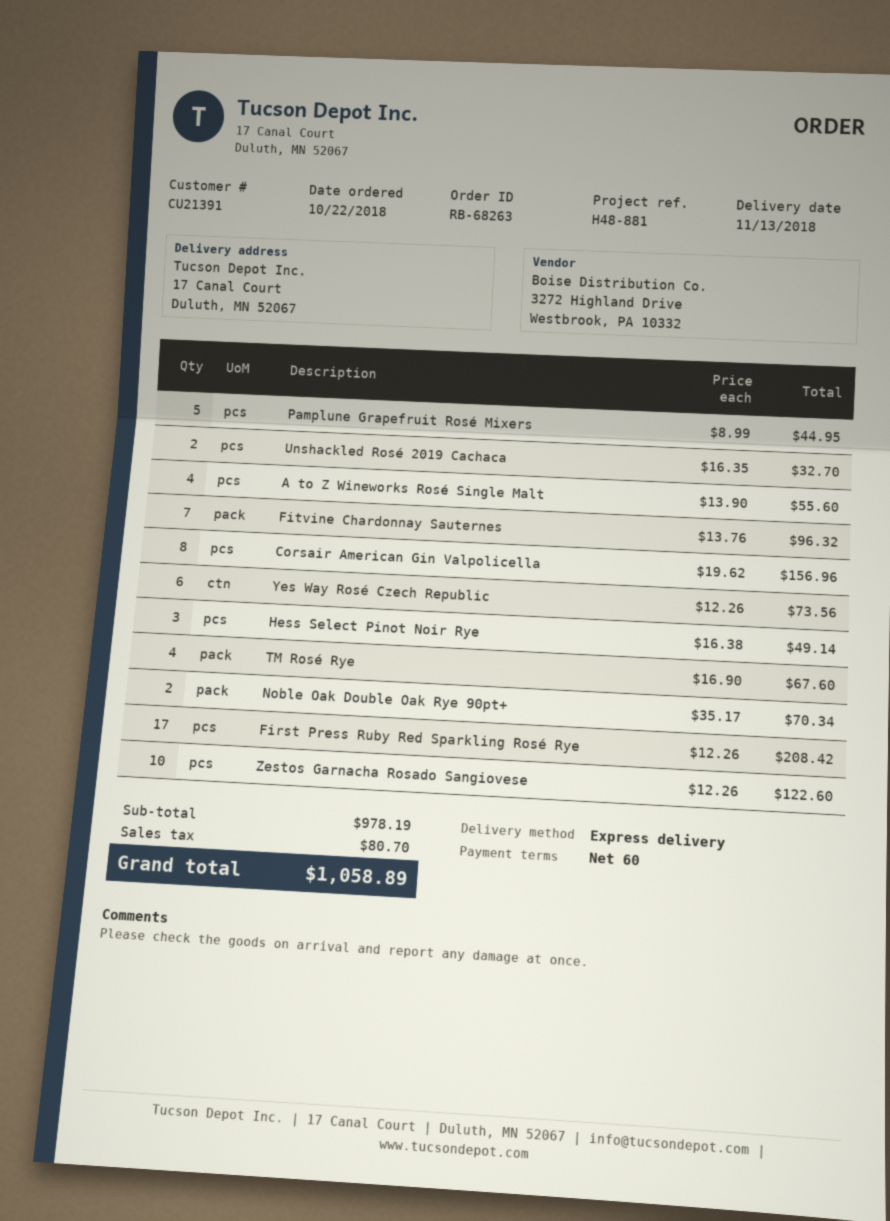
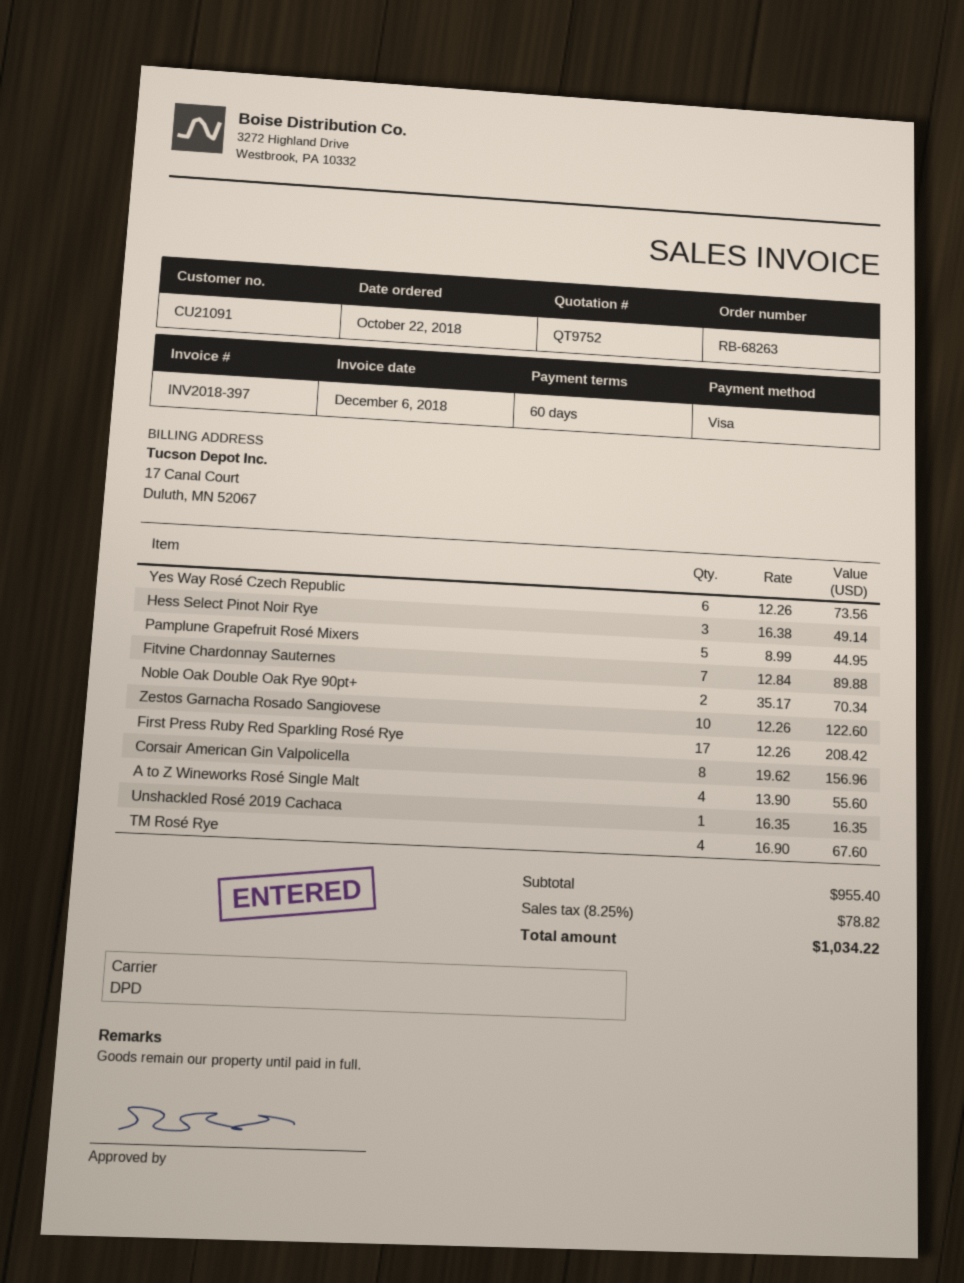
customer number: CU21391 -> CU21091
shipping method: express -> DPD
Unshackled Rosé 2019 Cachaca: 2 x 16.35 = 32.70 -> 1 x 16.35 = 16.35
Fitvine Chardonnay Sauternes: 7 x 13.76 = 96.32 -> 7 x 12.84 = 89.88
subtotal: 978.19 -> 955.40
tax: 80.70 -> 78.82
total: 1058.89 -> 1034.22

